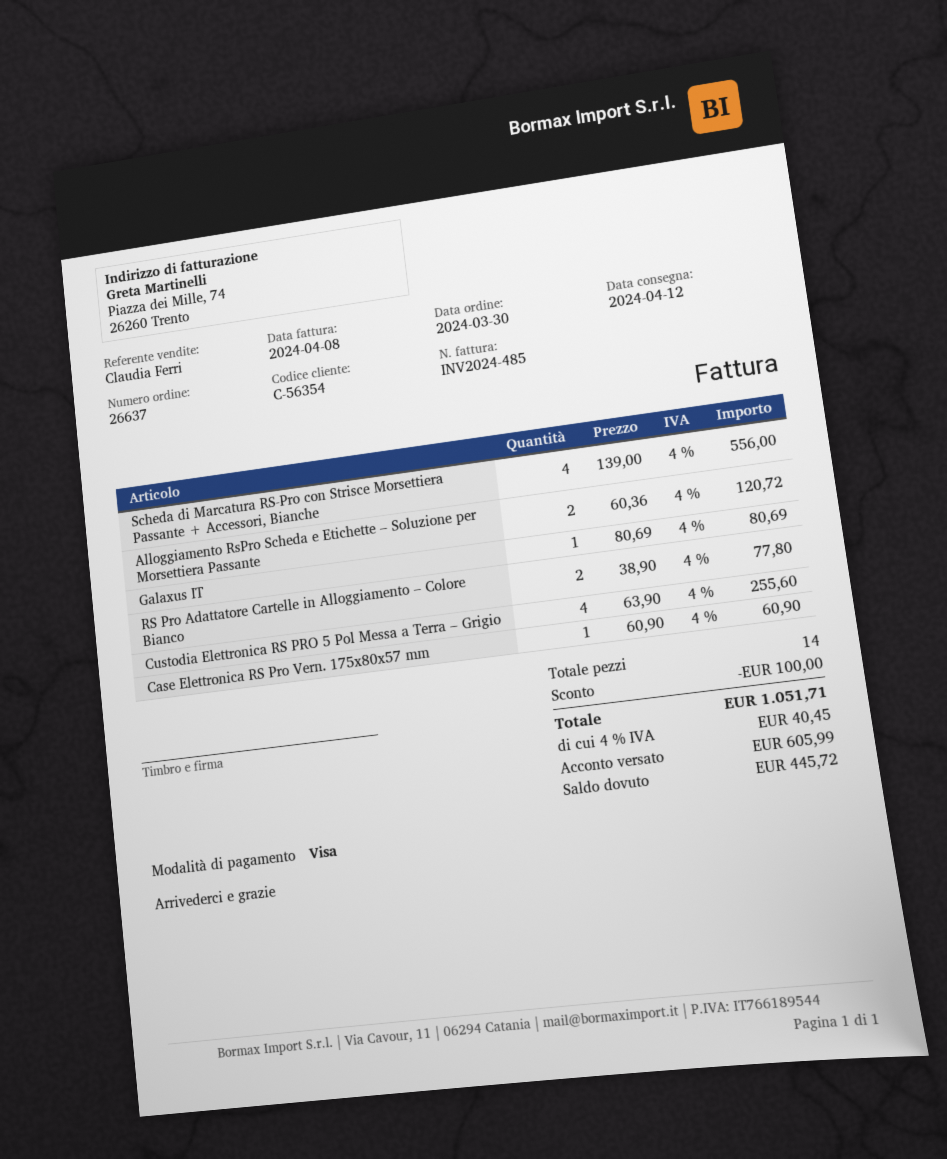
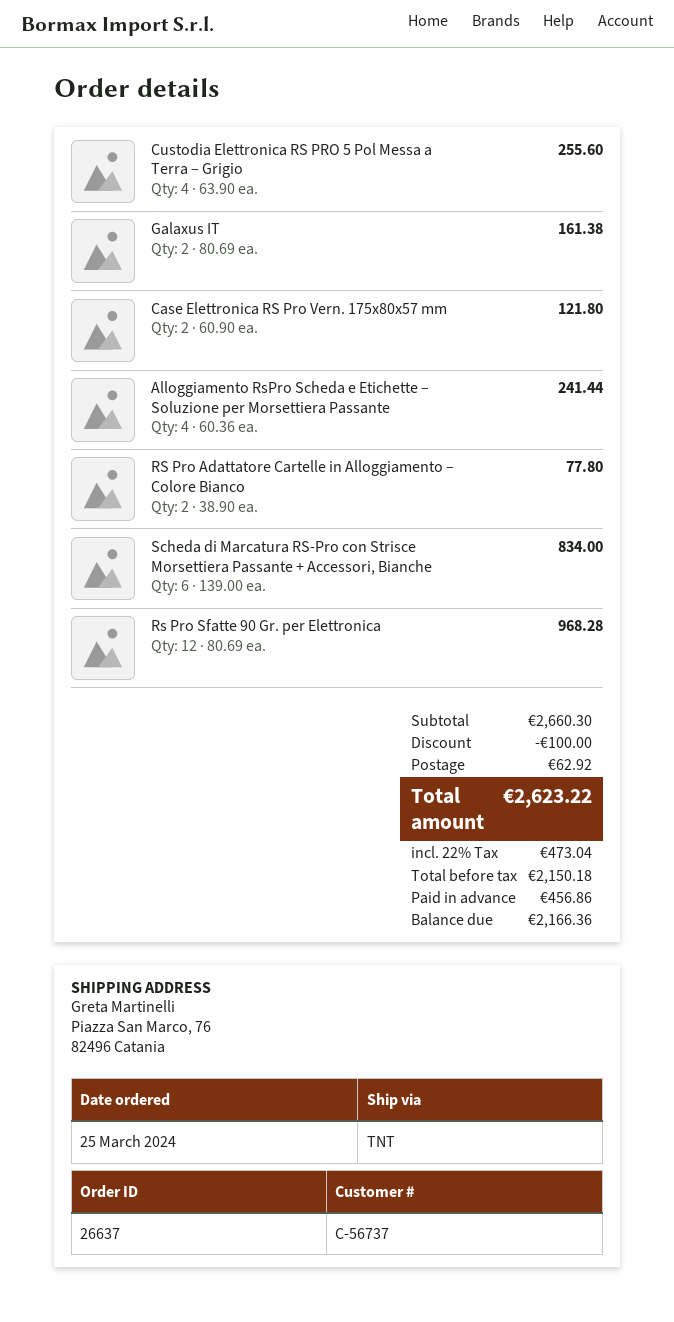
order date: 2024-03-30 -> 2024-03-25
customer number: C-56354 -> C-56737
Scheda di Marcatura RS‑Pro con Strisce Morsettiera Passante + Accessori, Bianche: 4 x 139.00 = 556.00 -> 6 x 139.00 = 834.00
Alloggiamento RsPro Scheda e Etichette – Soluzione per Morsettiera Passante: 2 x 60.36 = 120.72 -> 4 x 60.36 = 241.44
Galaxus IT: 1 x 80.69 = 80.69 -> 2 x 80.69 = 161.38
Case Elettronica RS Pro Vern. 175x80x57 mm: 1 x 60.90 = 60.90 -> 2 x 60.90 = 121.80
Rs Pro Sfatte 90 Gr. per Elettronica: none -> 12 x 80.69 = 968.28
shipping: none -> 62.92
tax: 4% = 40.45 -> 22% = 473.04
total: 1051.71 -> 2623.22
deposit: 605.99 -> 456.86
balance: 445.72 -> 2166.36

